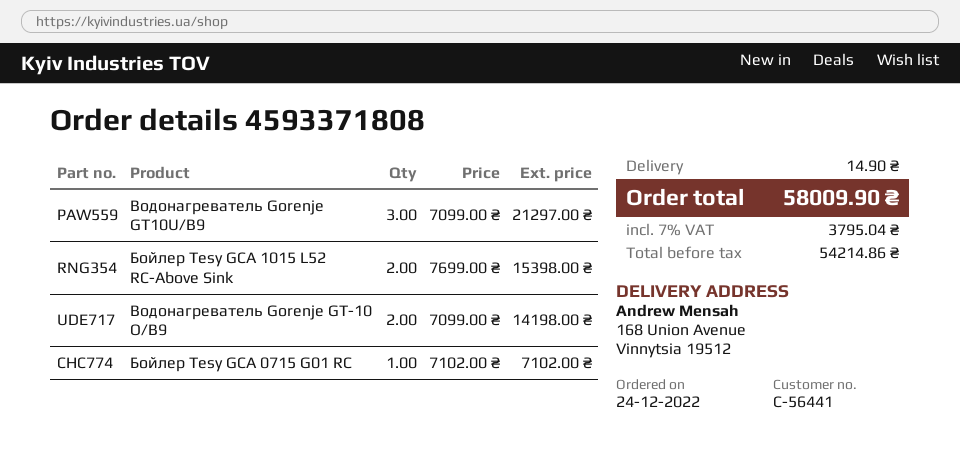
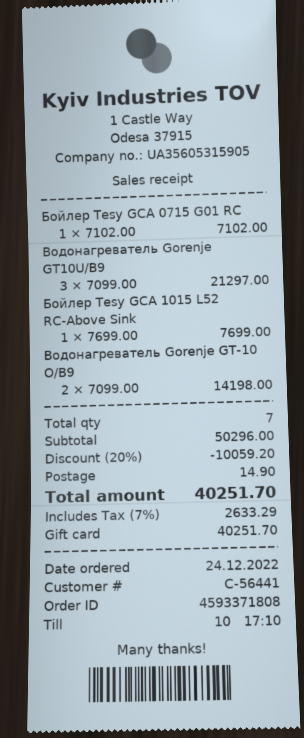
Бойлер Tesy GCA 1015 L52 RC-Above Sink: 2 x 7699.00 = 15398.00 -> 1 x 7699.00 = 7699.00
discount: none -> 20% = 10059.20
tax: 7% = 3795.04 -> 7% = 2633.29
total: 58009.90 -> 40251.70

